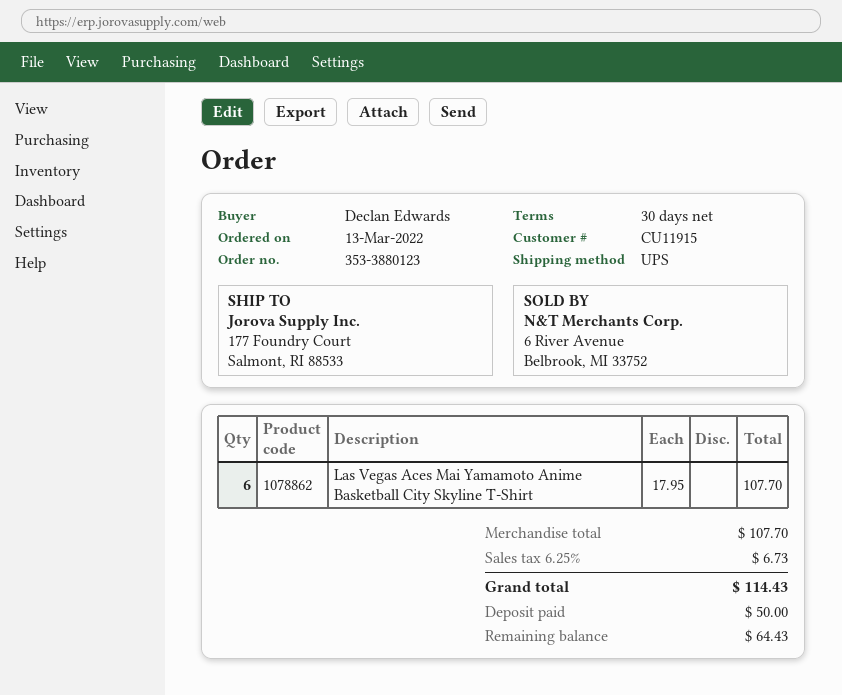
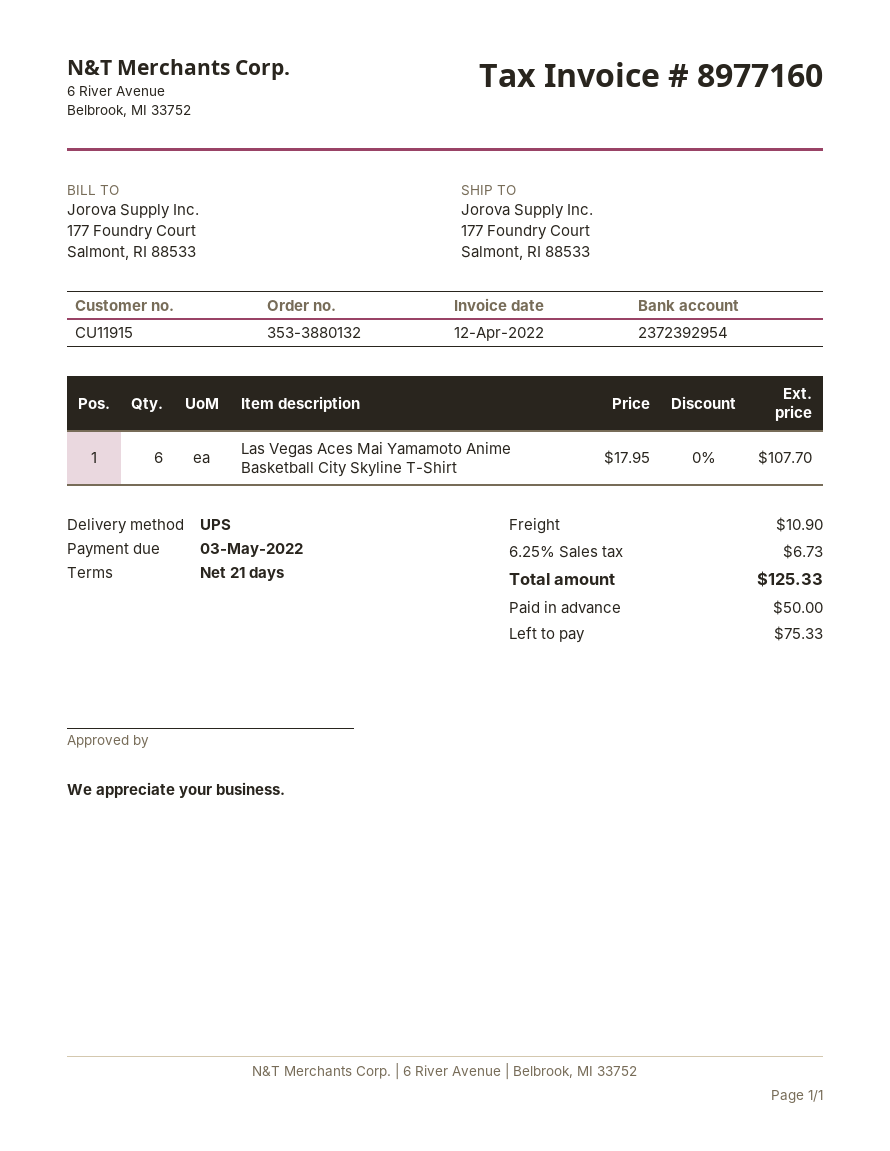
order number: 353-3880123 -> 353-3880132
payment terms: 30 days -> 21 days
shipping: none -> 10.90
total: 114.43 -> 125.33
balance: 64.43 -> 75.33

